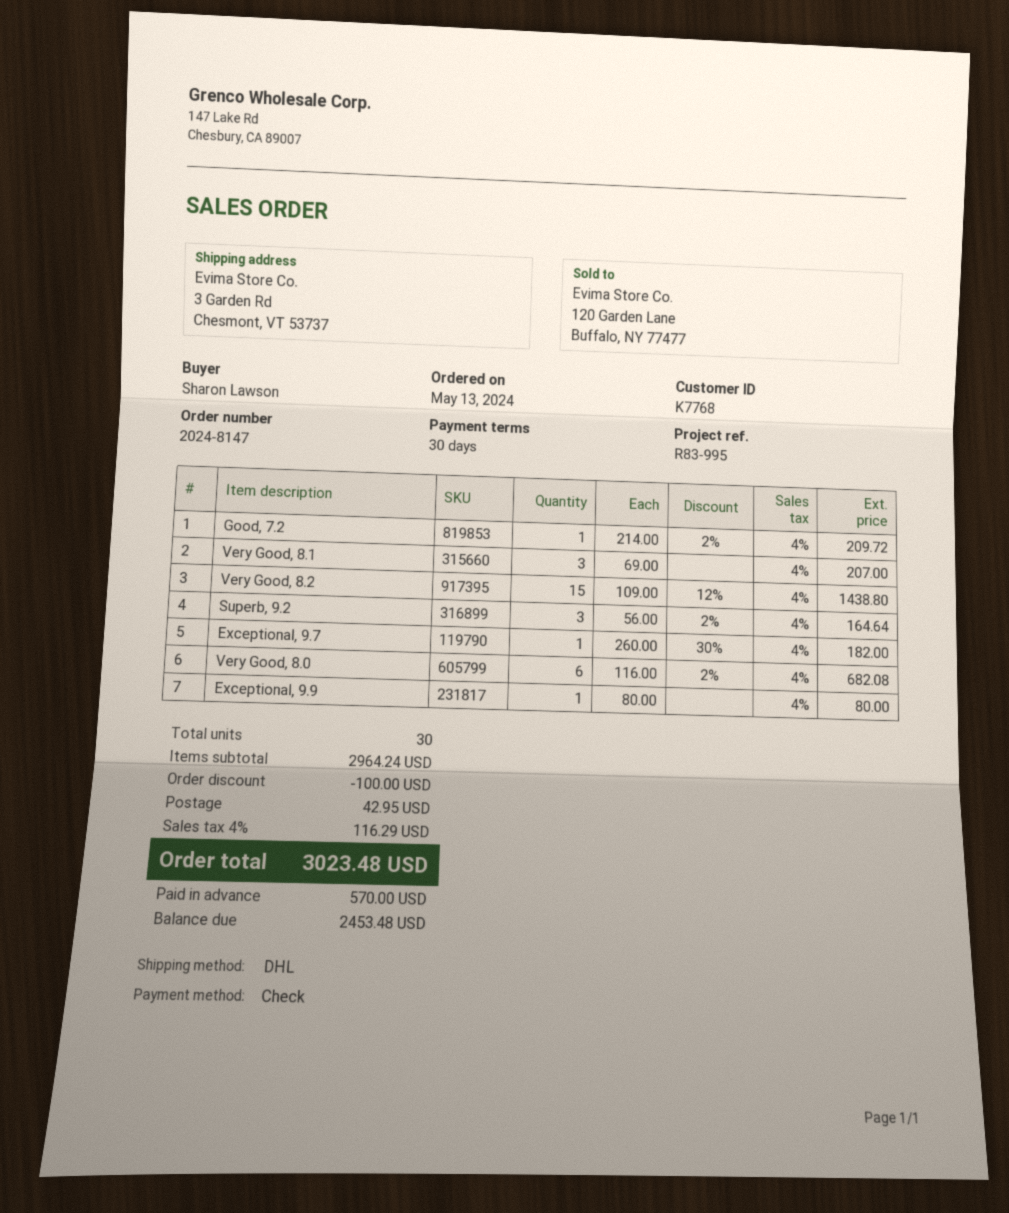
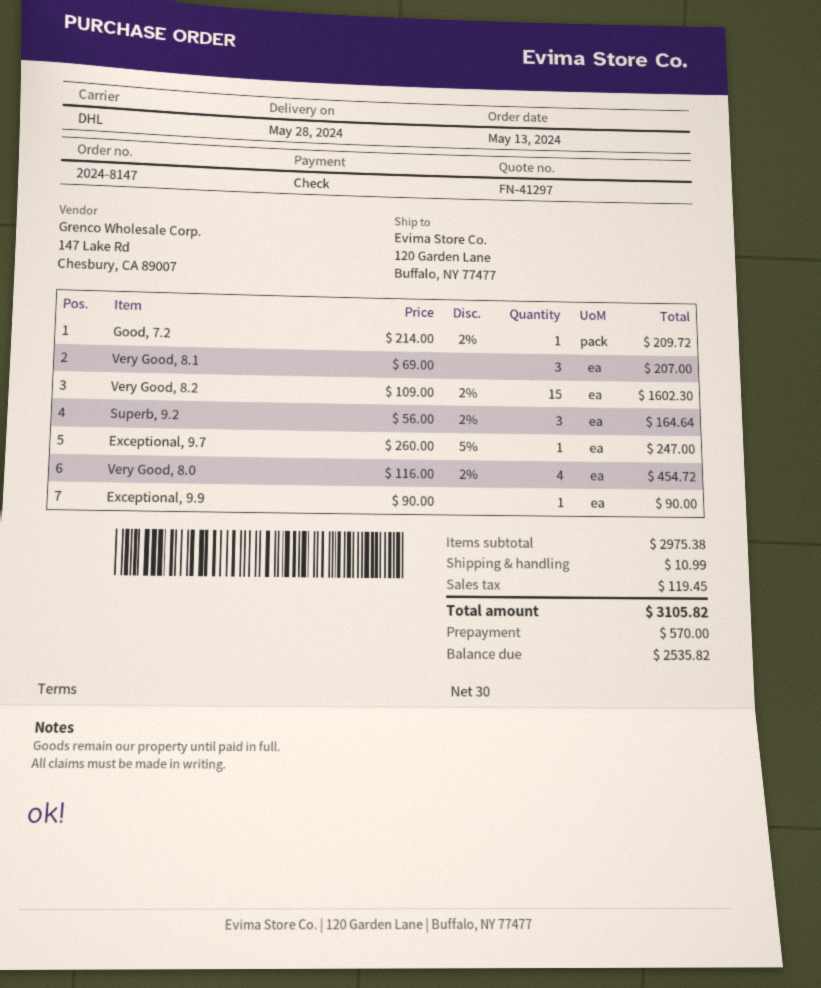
ship to: 3 Garden Rd, Chesmont, VT 53737 -> 120 Garden Lane, Buffalo, NY 77477
Very Good, 8.2: 15 x 109.00 - 12% = 1438.80 -> 15 x 109.00 - 2% = 1602.30
Exceptional, 9.7: 1 x 260.00 - 30% = 182.00 -> 1 x 260.00 - 5% = 247.00
Very Good, 8.0: 6 x 116.00 - 2% = 682.08 -> 4 x 116.00 - 2% = 454.72
Exceptional, 9.9: 1 x 80.00 = 80.00 -> 1 x 90.00 = 90.00
subtotal: 2964.24 -> 2975.38
discount: 100.00 -> none
shipping: 42.95 -> 10.99
tax: 116.29 -> 119.45
total: 3023.48 -> 3105.82
balance: 2453.48 -> 2535.82

